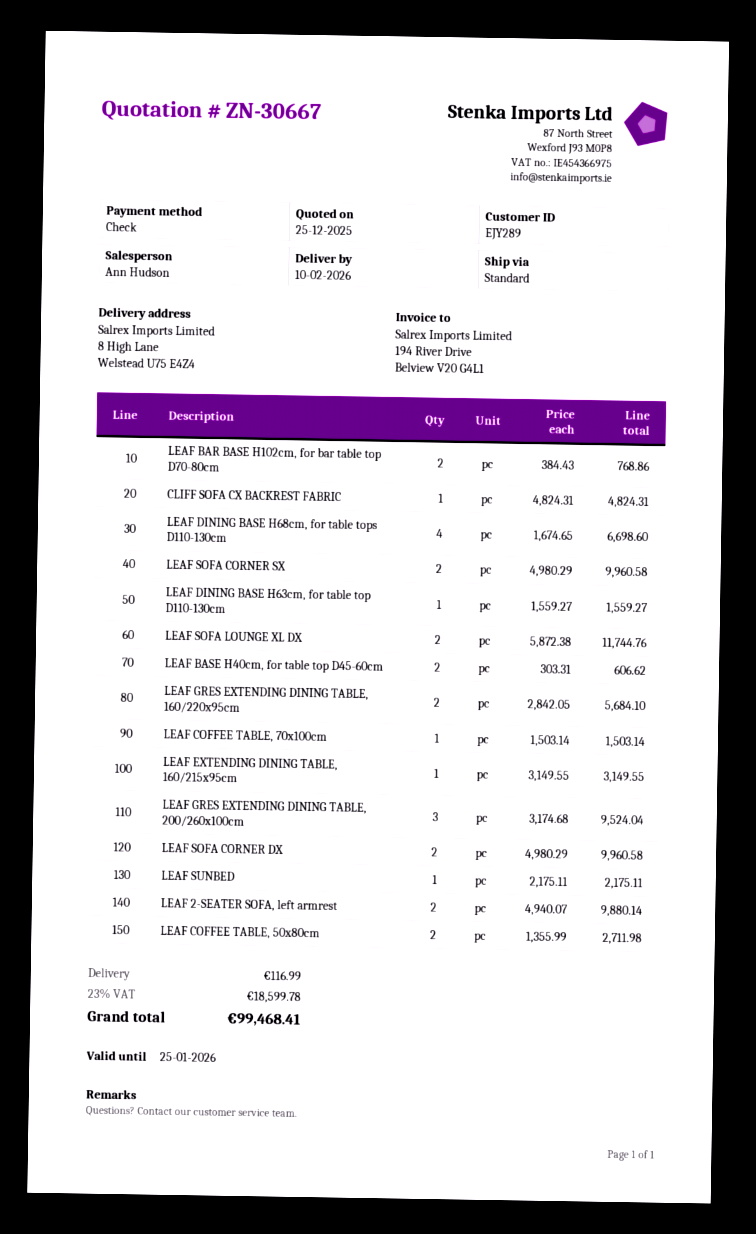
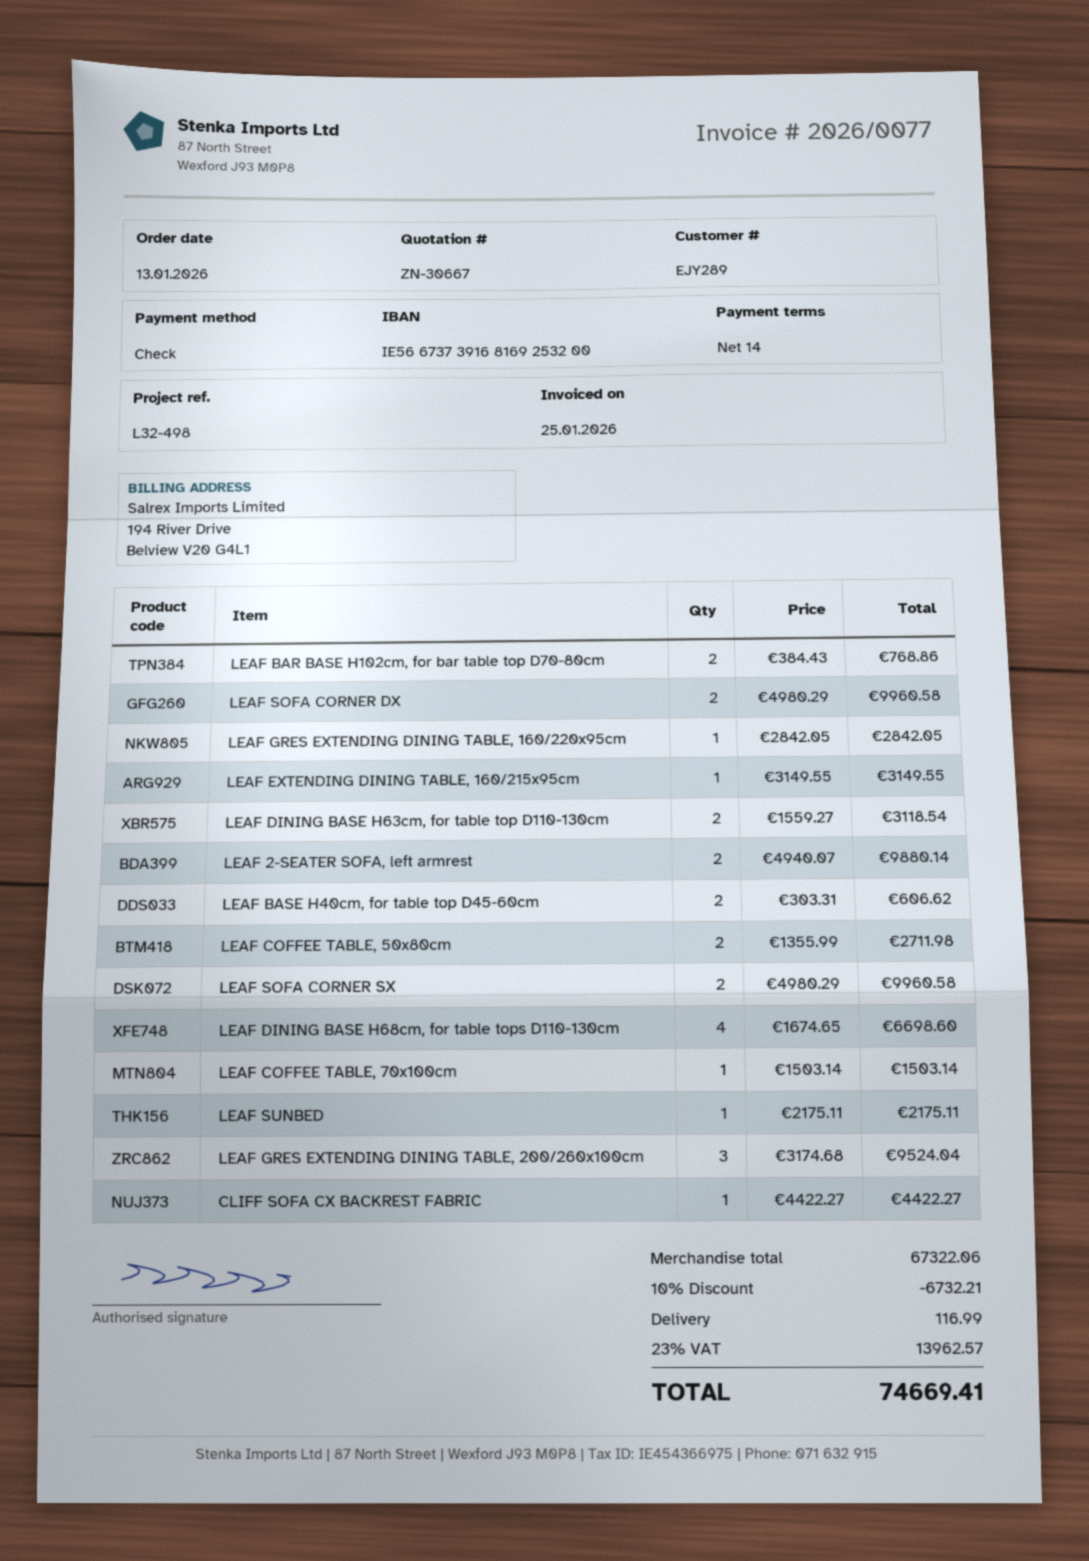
CLIFF SOFA CX BACKREST FABRIC: 1 x 4824.31 = 4824.31 -> 1 x 4422.27 = 4422.27
LEAF DINING BASE H63cm, for table top D110-130cm: 1 x 1559.27 = 1559.27 -> 2 x 1559.27 = 3118.54
LEAF SOFA LOUNGE XL DX: 2 x 5872.38 = 11744.76 -> none
LEAF GRES EXTENDING DINING TABLE, 160/220x95cm: 2 x 2842.05 = 5684.10 -> 1 x 2842.05 = 2842.05
discount: none -> 10% = 6732.21
tax: 23% = 18599.78 -> 23% = 13962.57
total: 99468.41 -> 74669.41

